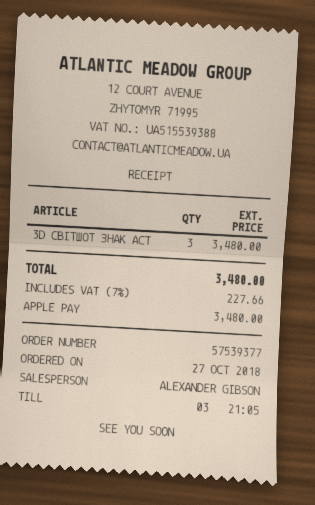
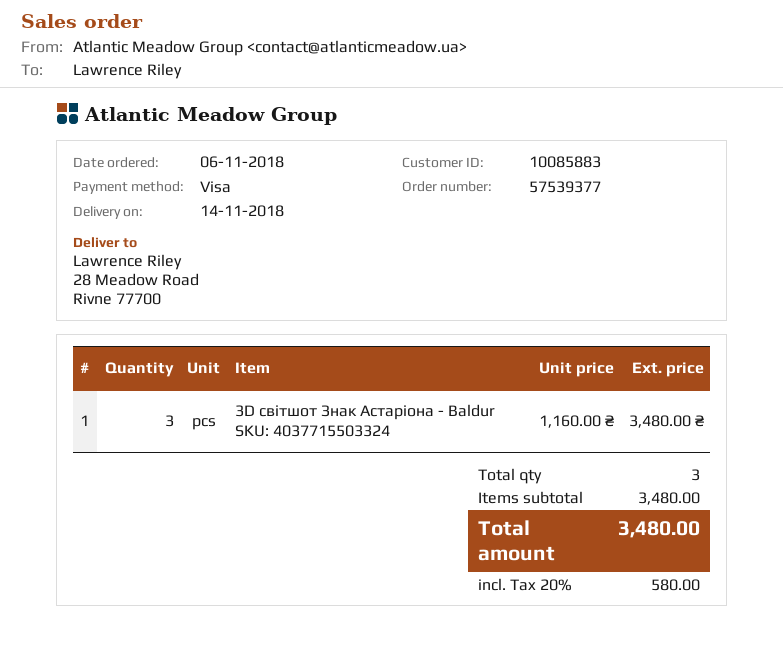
order date: 2018-10-27 -> 2018-11-06
payment method: Apple Pay -> Visa
tax: 7% = 227.66 -> 20% = 580.00

